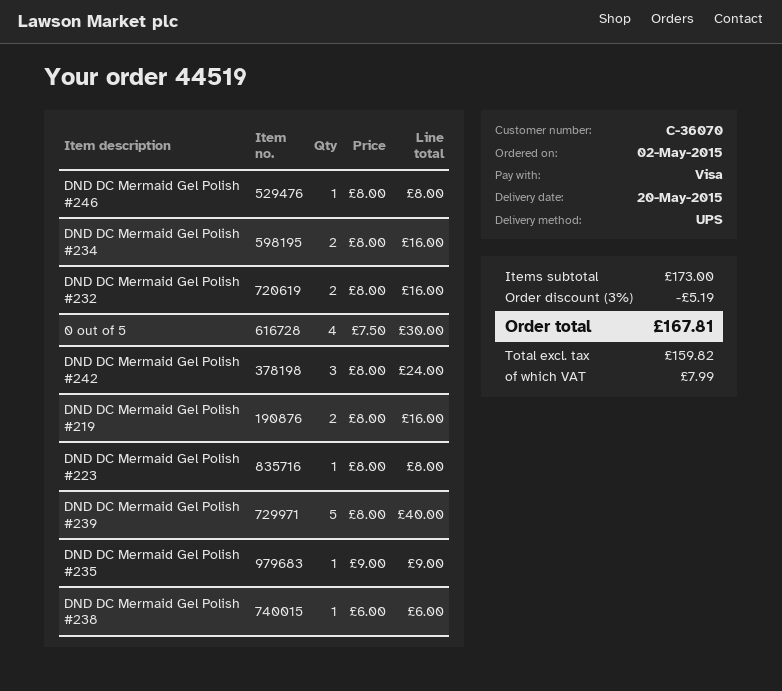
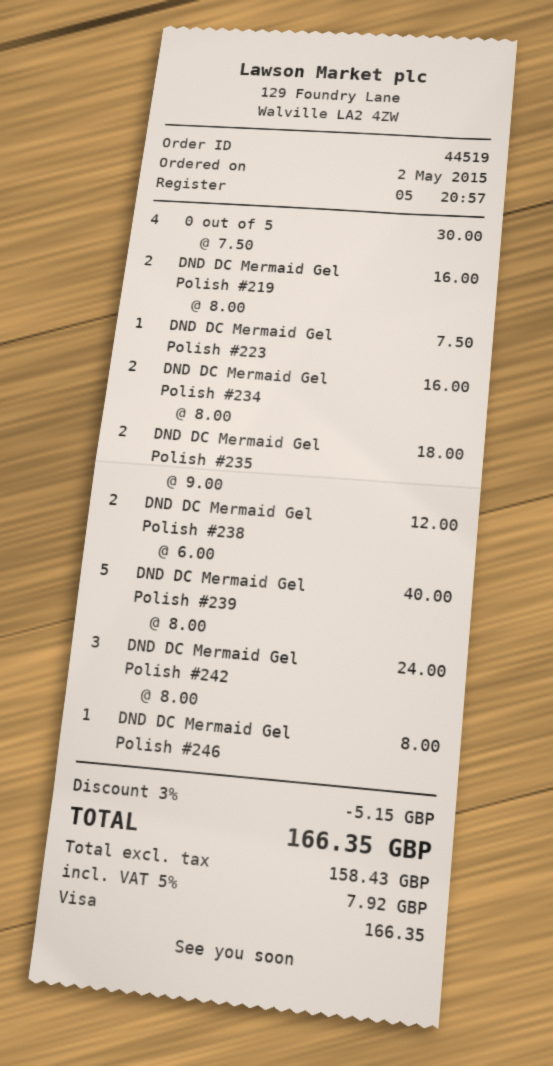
DND DC Mermaid Gel Polish #232: 2 x 8.00 = 16.00 -> none
DND DC Mermaid Gel Polish #223: 1 x 8.00 = 8.00 -> 1 x 7.50 = 7.50
DND DC Mermaid Gel Polish #235: 1 x 9.00 = 9.00 -> 2 x 9.00 = 18.00
DND DC Mermaid Gel Polish #238: 1 x 6.00 = 6.00 -> 2 x 6.00 = 12.00
discount: 3% = 5.19 -> 3% = 5.15
net: 159.82 -> 158.43
tax: 7.99 -> 7.92
total: 167.81 -> 166.35

